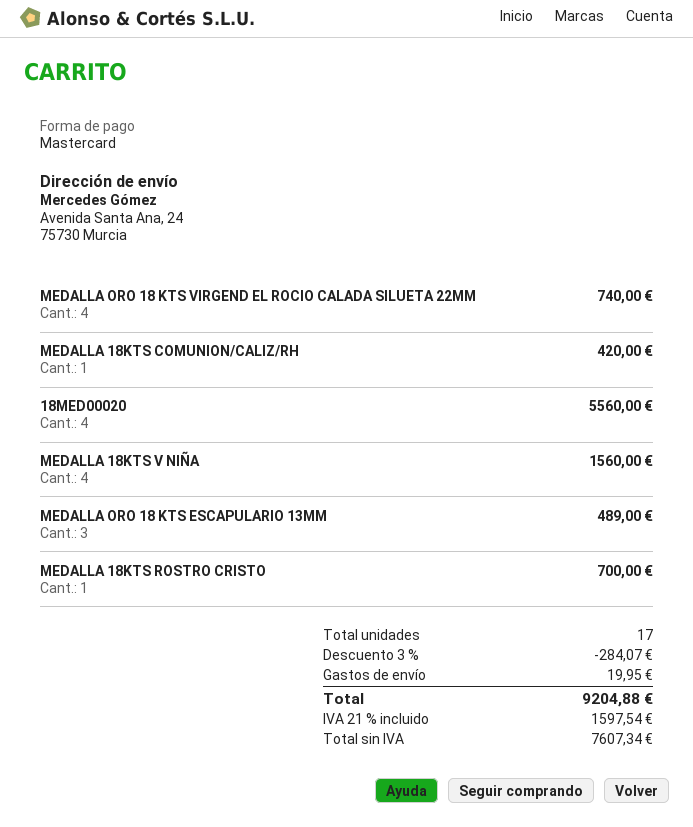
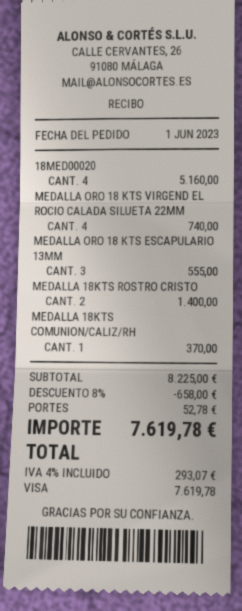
payment method: Mastercard -> Visa
MEDALLA 18KTS COMUNION/CALIZ/RH: 1 for 420.00 -> 1 for 370.00
18MED00020: 4 for 5560.00 -> 4 for 5160.00
MEDALLA 18KTS V NIÑA: 4 for 1560.00 -> none
MEDALLA ORO 18 KTS ESCAPULARIO 13MM: 3 for 489.00 -> 3 for 555.00
MEDALLA 18KTS ROSTRO CRISTO: 1 for 700.00 -> 2 for 1400.00
discount: 3% = 284.07 -> 8% = 658.00
shipping: 19.95 -> 52.78
tax: 21% = 1597.54 -> 4% = 293.07
total: 9204.88 -> 7619.78

